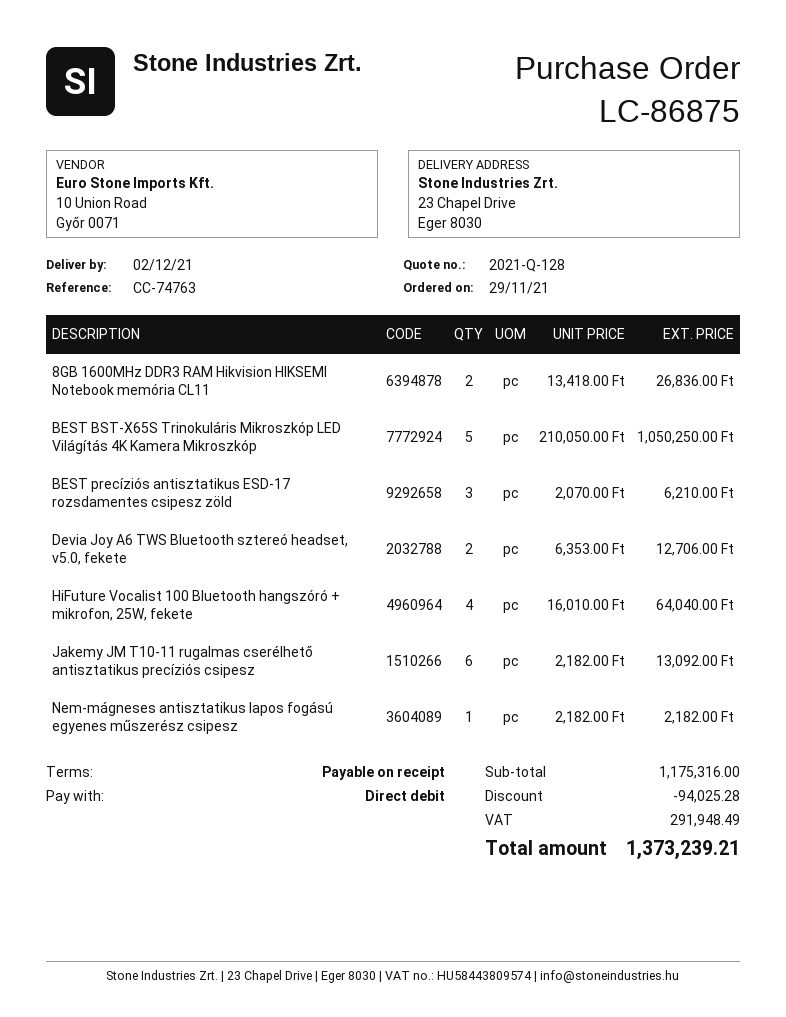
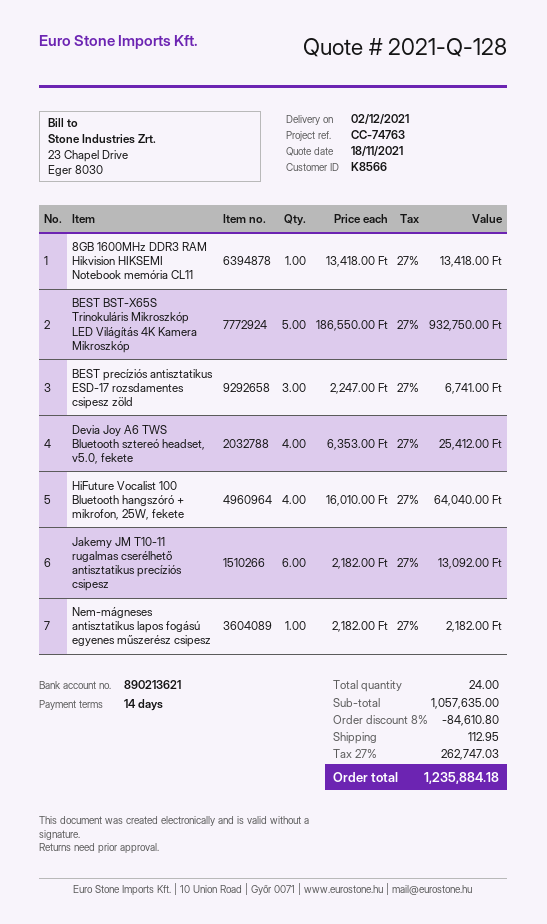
payment terms: on receipt -> 14 days
8GB 1600MHz DDR3 RAM Hikvision HIKSEMI Notebook memória CL11: 2 x 13418.00 = 26836.00 -> 1 x 13418.00 = 13418.00
BEST BST-X65S Trinokuláris Mikroszkóp LED Világítás 4K Kamera Mikroszkóp: 5 x 210050.00 = 1050250.00 -> 5 x 186550.00 = 932750.00
BEST precíziós antisztatikus ESD-17 rozsdamentes csipesz zöld: 3 x 2070.00 = 6210.00 -> 3 x 2247.00 = 6741.00
Devia Joy A6 TWS Bluetooth sztereó headset, v5.0, fekete: 2 x 6353.00 = 12706.00 -> 4 x 6353.00 = 25412.00
subtotal: 1175316.00 -> 1057635.00
discount: 94025.28 -> 84610.80
shipping: none -> 112.95
tax: 291948.49 -> 262747.03
total: 1373239.21 -> 1235884.18

